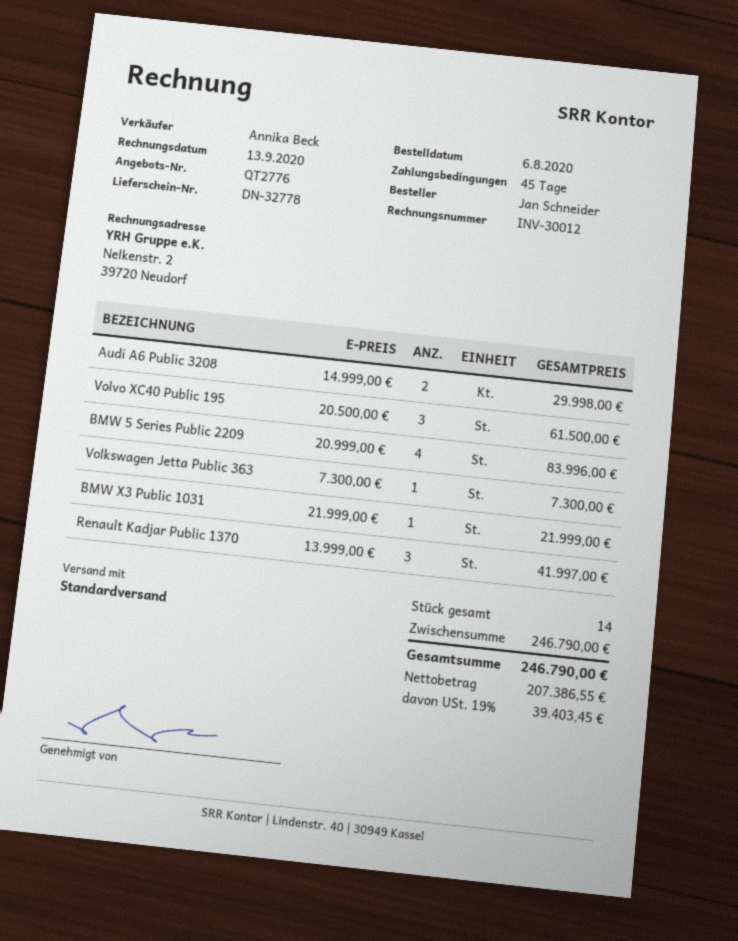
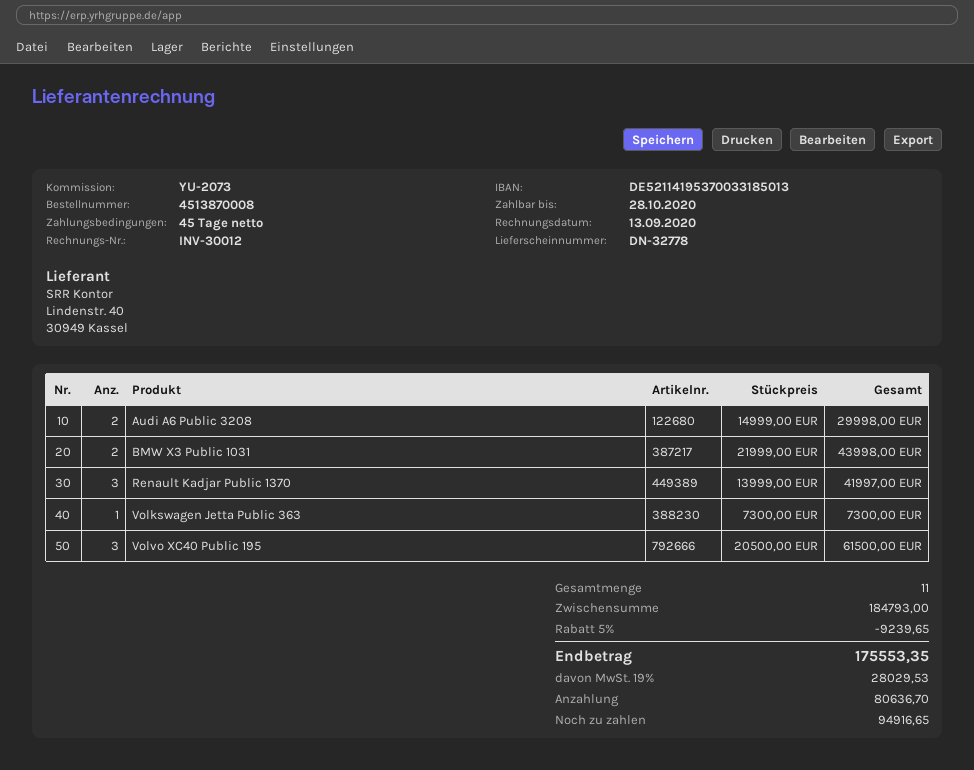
BMW 5 Series Public 2209: 4 x 20999.00 = 83996.00 -> none
BMW X3 Public 1031: 1 x 21999.00 = 21999.00 -> 2 x 21999.00 = 43998.00
total quantity: 14 -> 11
subtotal: 246790.00 -> 184793.00
discount: none -> 5% = 9239.65
tax: 19% = 39403.45 -> 19% = 28029.53
total: 246790.00 -> 175553.35

